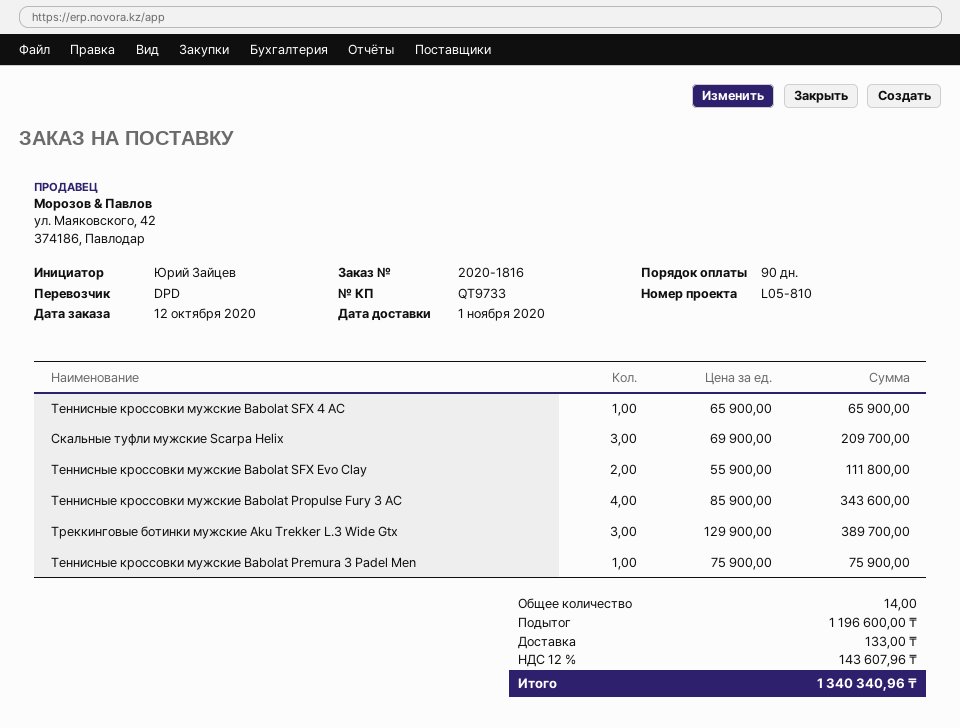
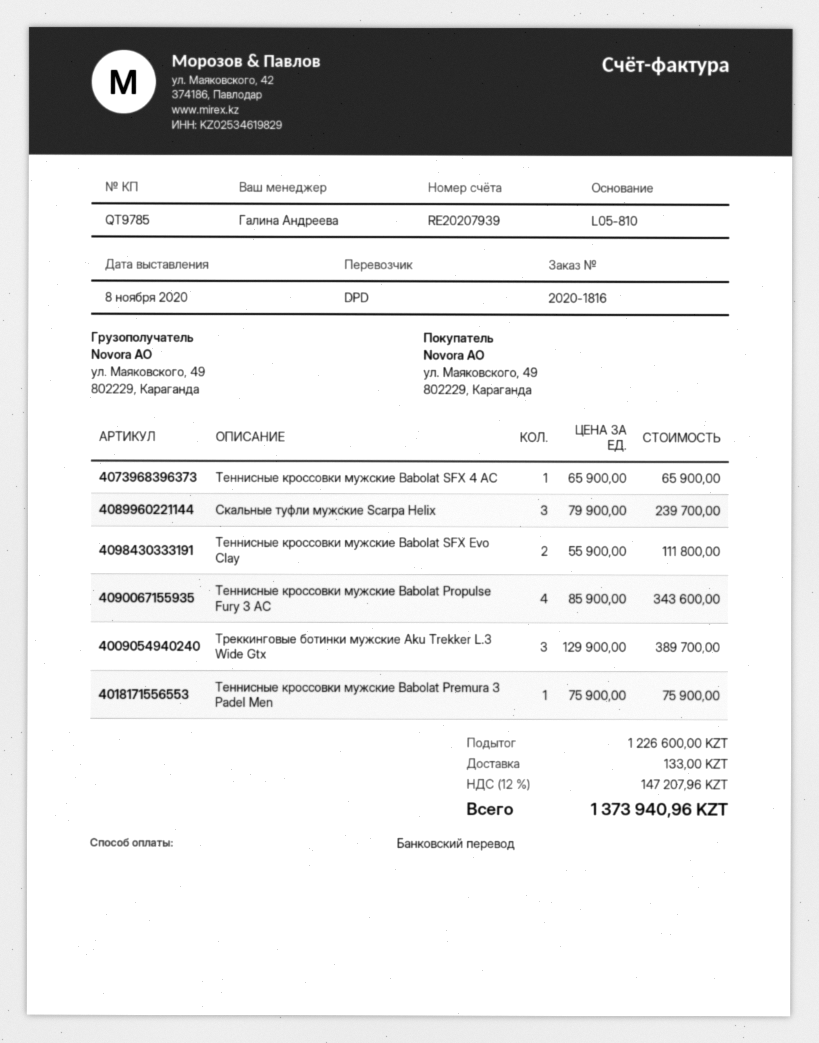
quote number: QT9733 -> QT9785
Скальные туфли мужские Scarpa Helix: 3 x 69900.00 = 209700.00 -> 3 x 79900.00 = 239700.00
subtotal: 1196600.00 -> 1226600.00
tax: 12% = 143607.96 -> 12% = 147207.96
total: 1340340.96 -> 1373940.96

